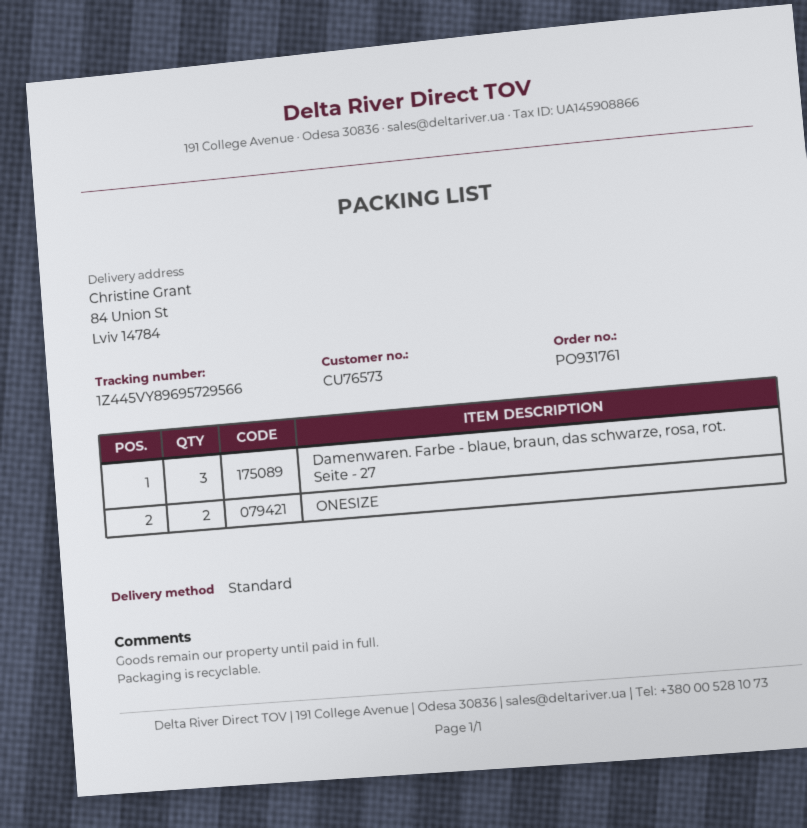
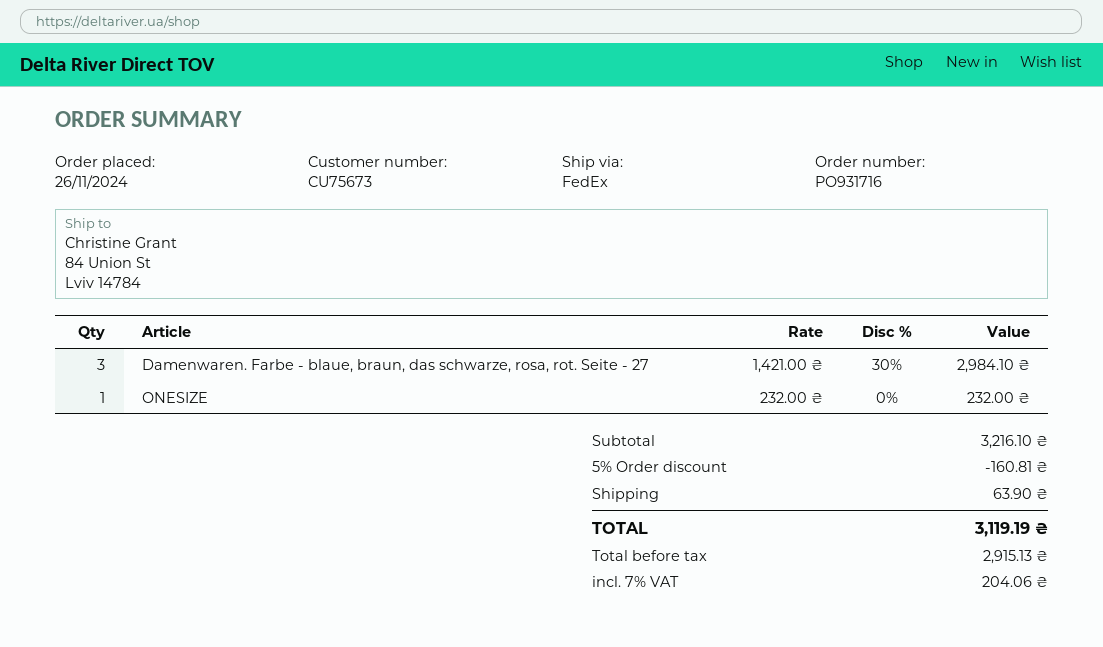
order number: PO931761 -> PO931716
customer number: CU76573 -> CU75673
shipping method: standard -> FedEx
ONESIZE: 2 -> 1

